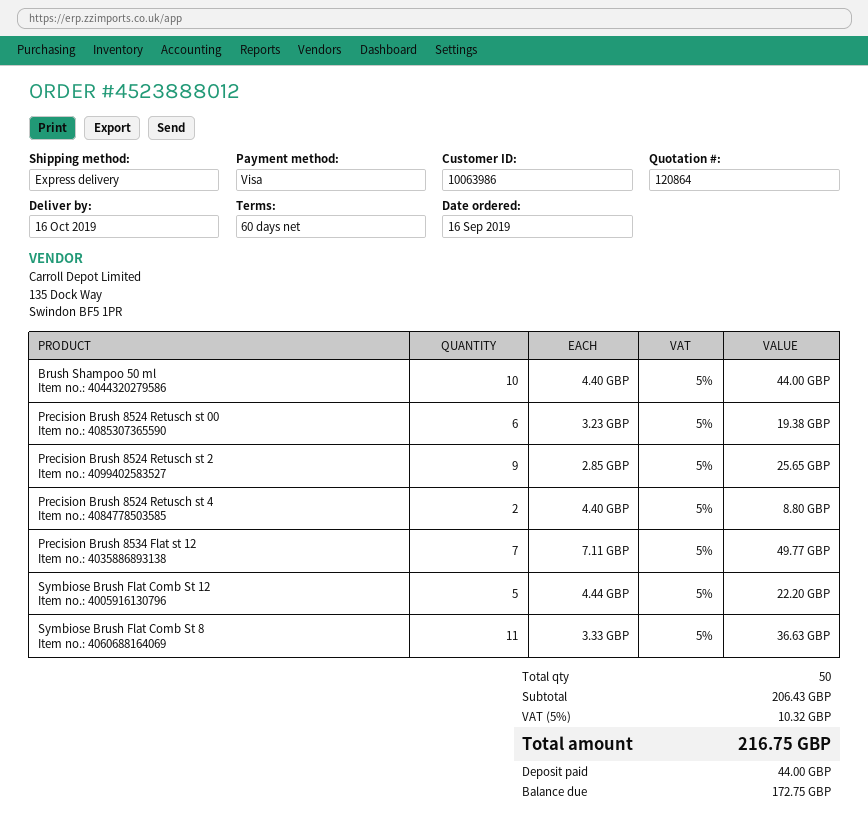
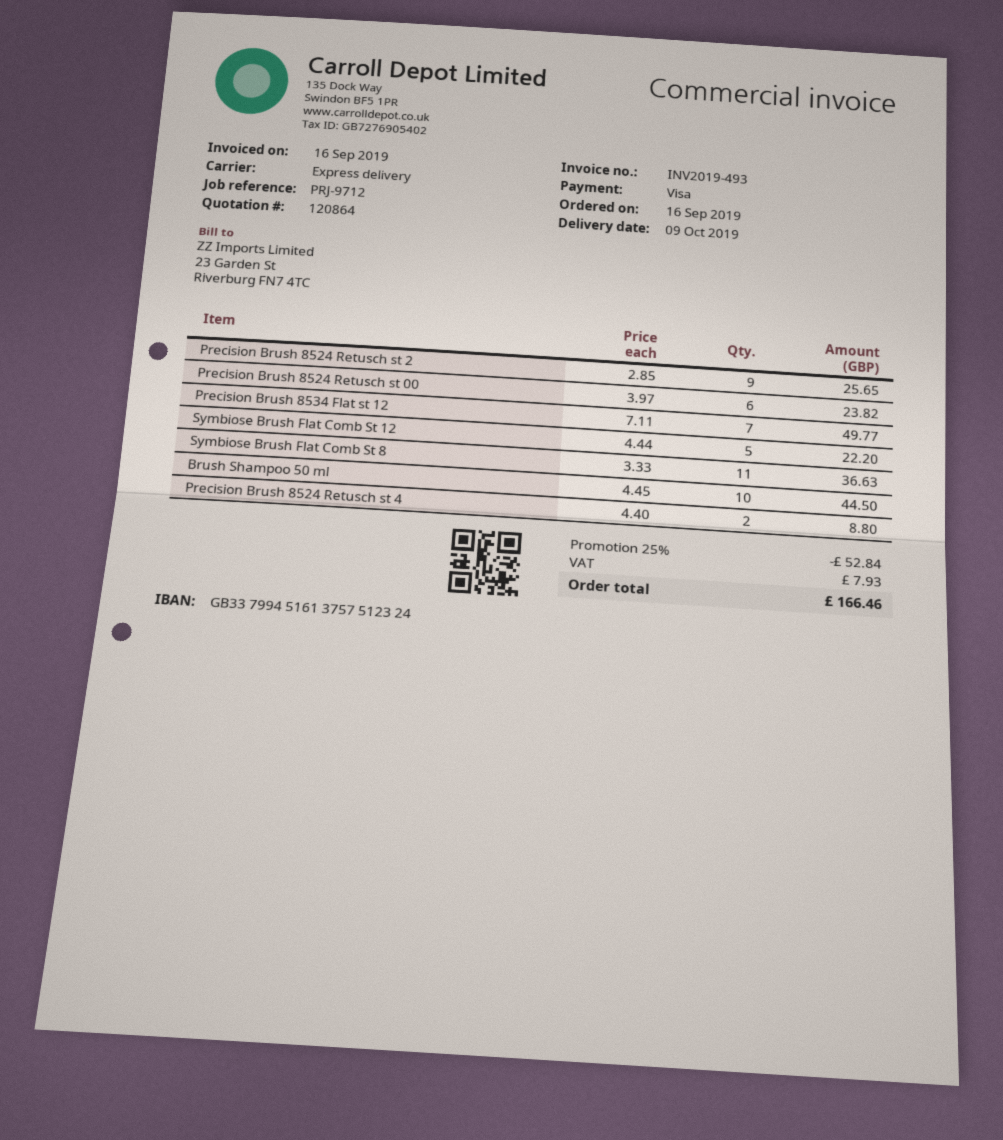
delivery date: 2019-10-16 -> 2019-10-09
Brush Shampoo 50 ml: 10 x 4.40 = 44.00 -> 10 x 4.45 = 44.50
Precision Brush 8524 Retusch st 00: 6 x 3.23 = 19.38 -> 6 x 3.97 = 23.82
discount: none -> 25% = 52.84
tax: 10.32 -> 7.93
total: 216.75 -> 166.46

